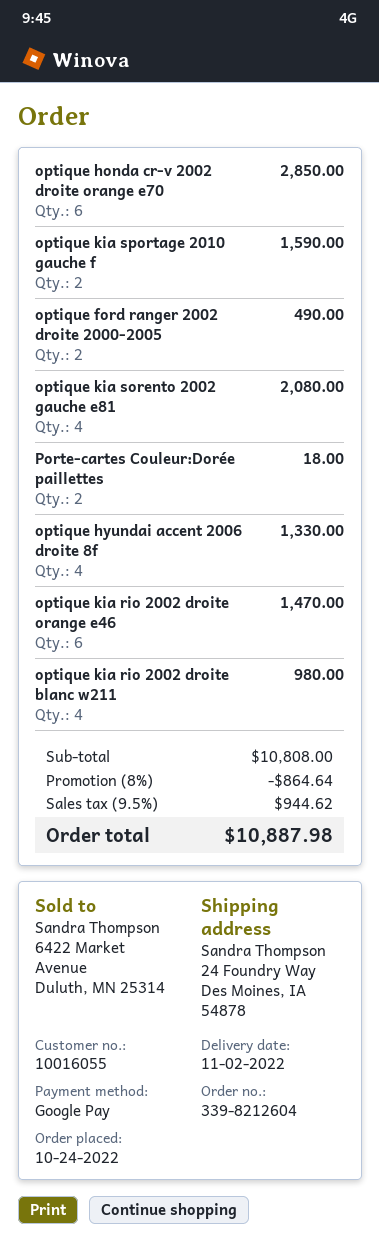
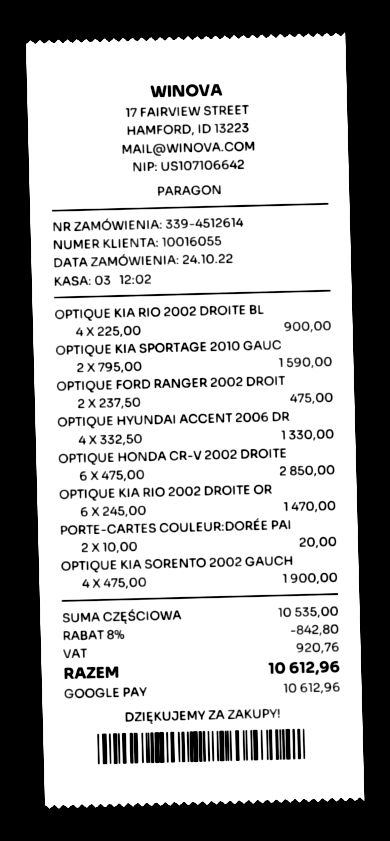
order number: 339-8212604 -> 339-4512614
optique ford ranger 2002 droite 2000-2005: 2 for 490.00 -> 2 for 475.00
optique kia sorento 2002 gauche e81: 4 for 2080.00 -> 4 for 1900.00
Porte-cartes Couleur:Dorée paillettes: 2 for 18.00 -> 2 for 20.00
optique kia rio 2002 droite blanc w211: 4 for 980.00 -> 4 for 900.00
subtotal: 10808.00 -> 10535.00
discount: 8% = 864.64 -> 8% = 842.80
tax: 944.62 -> 920.76
total: 10887.98 -> 10612.96

